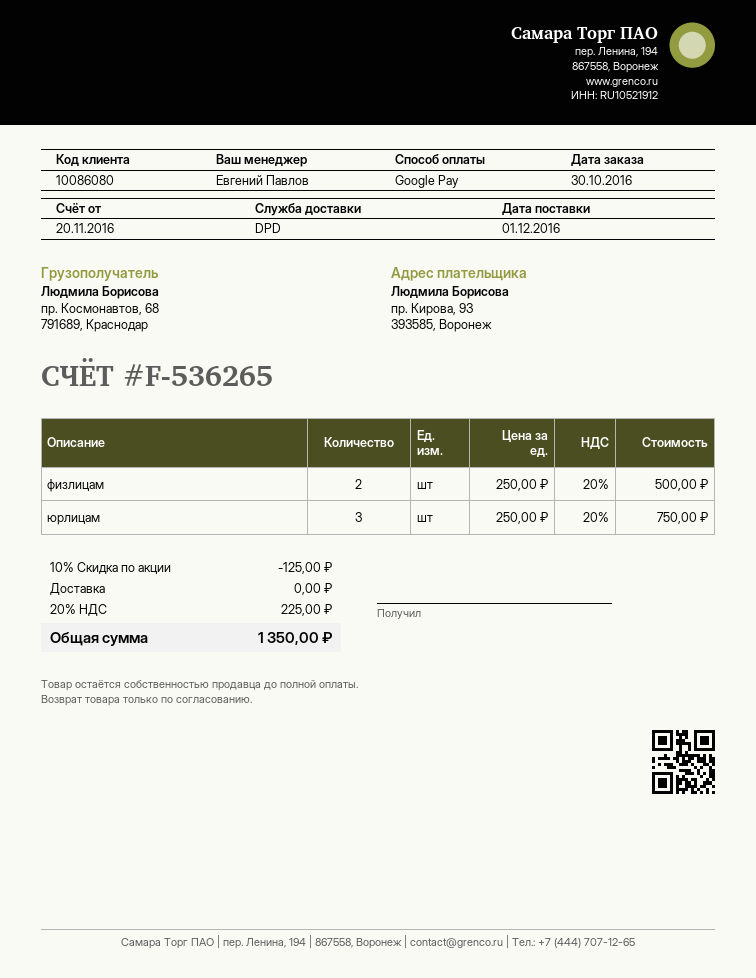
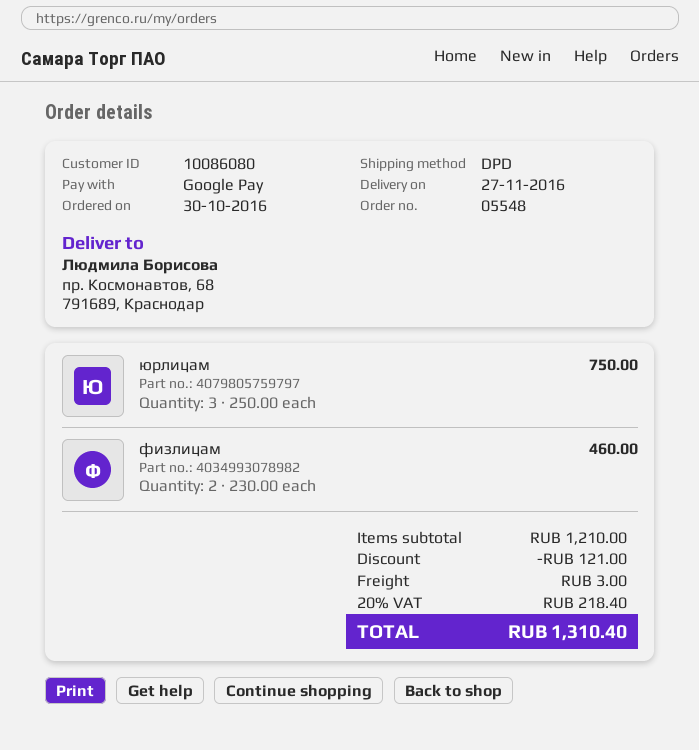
delivery date: 2016-12-01 -> 2016-11-27
физлицам: 2 x 250.00 = 500.00 -> 2 x 230.00 = 460.00
discount: 125.00 -> 121.00
shipping: 0.00 -> 3.00
tax: 20% = 225.00 -> 20% = 218.40
total: 1350.00 -> 1310.40

